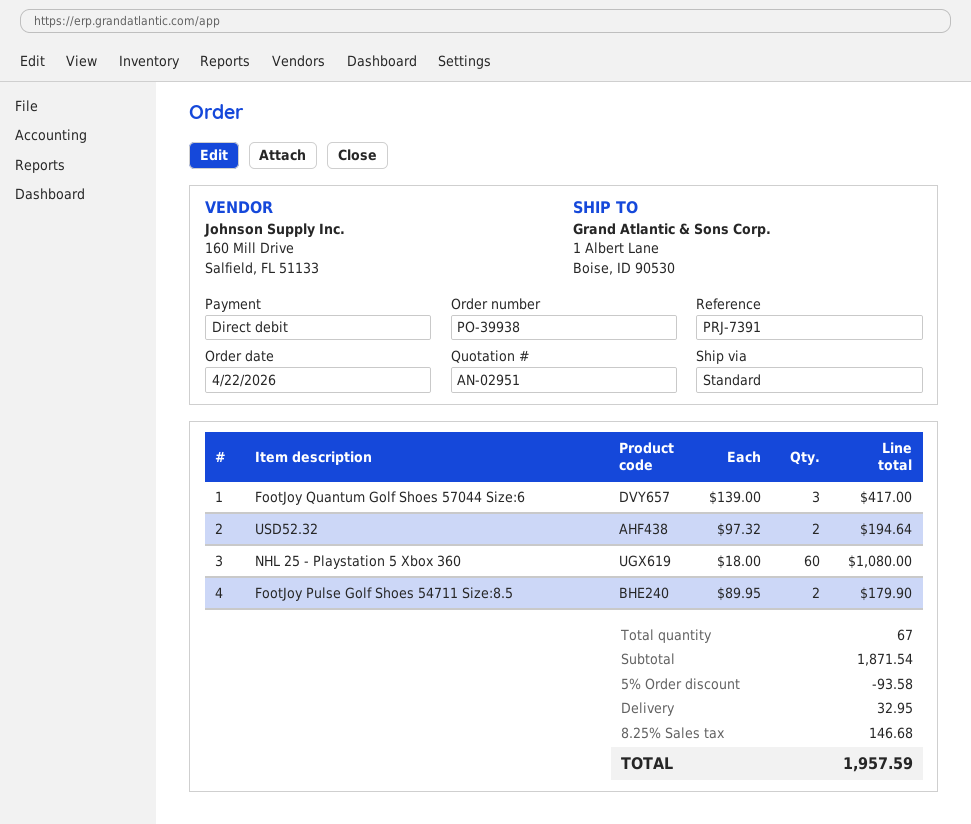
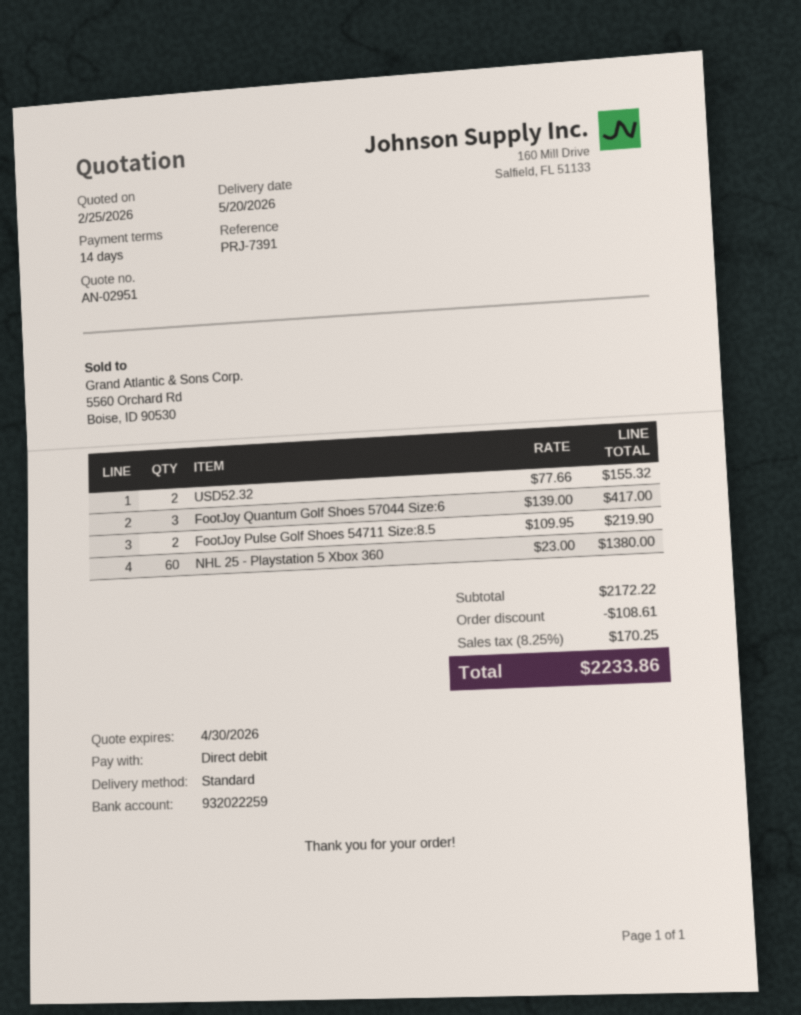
USD52.32: 2 x 97.32 = 194.64 -> 2 x 77.66 = 155.32
NHL 25 - Playstation 5 Xbox 360: 60 x 18.00 = 1080.00 -> 60 x 23.00 = 1380.00
FootJoy Pulse Golf Shoes 54711 Size:8.5: 2 x 89.95 = 179.90 -> 2 x 109.95 = 219.90
subtotal: 1871.54 -> 2172.22
discount: 93.58 -> 108.61
shipping: 32.95 -> none
tax: 8.25% = 146.68 -> 8.25% = 170.25
total: 1957.59 -> 2233.86

